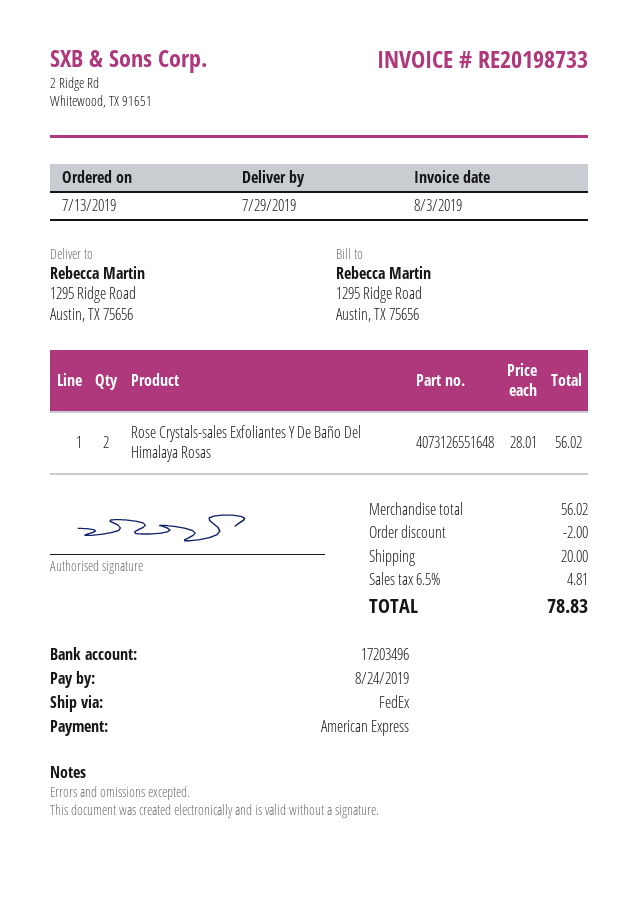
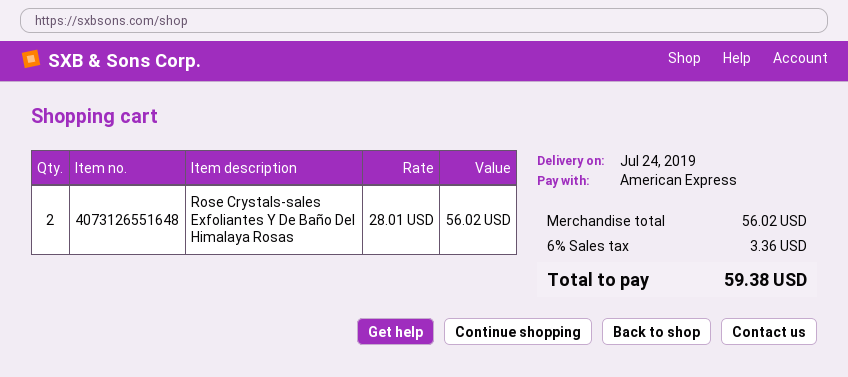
delivery date: 2019-07-29 -> 2019-07-24
discount: 2.00 -> none
shipping: 20.00 -> none
tax: 6.5% = 4.81 -> 6% = 3.36
total: 78.83 -> 59.38

